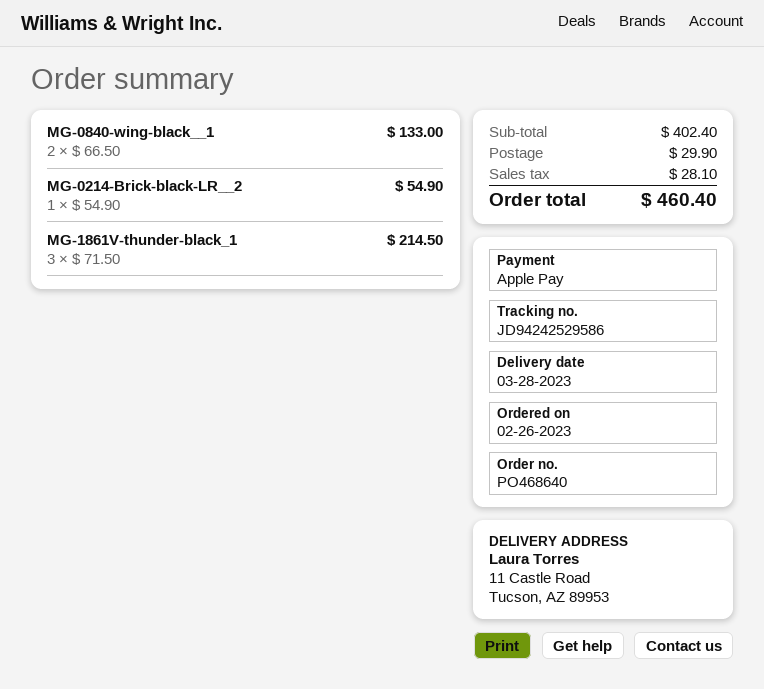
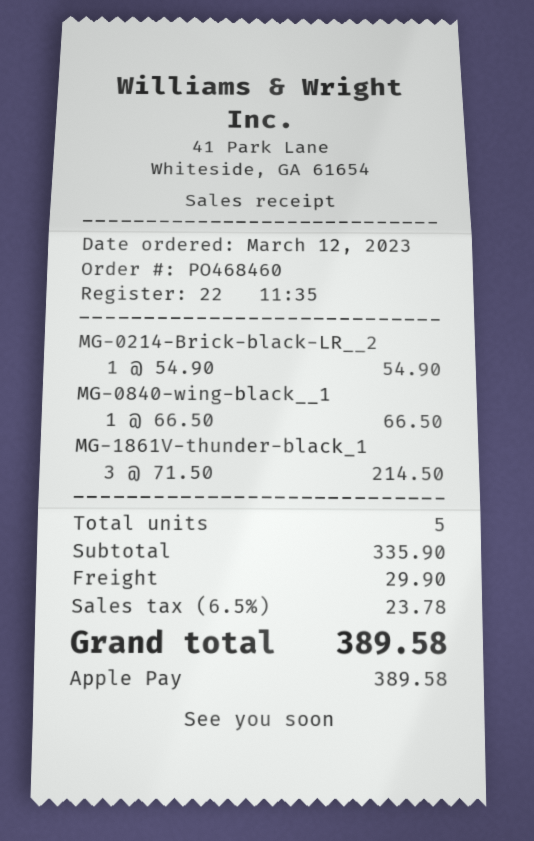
order number: PO468640 -> PO468460
order date: 2023-02-26 -> 2023-03-12
MG-0840-wing-black__1: 2 x 66.50 = 133.00 -> 1 x 66.50 = 66.50
subtotal: 402.40 -> 335.90
tax: 28.10 -> 23.78
total: 460.40 -> 389.58

